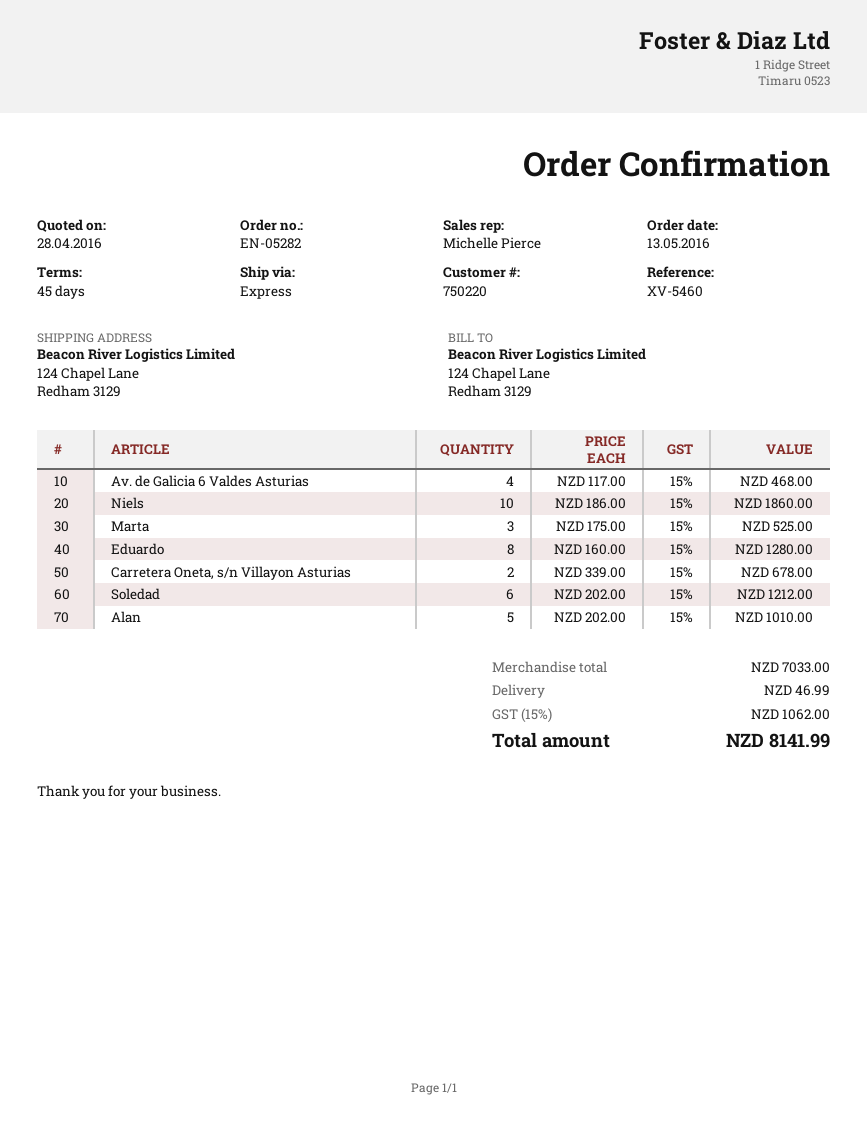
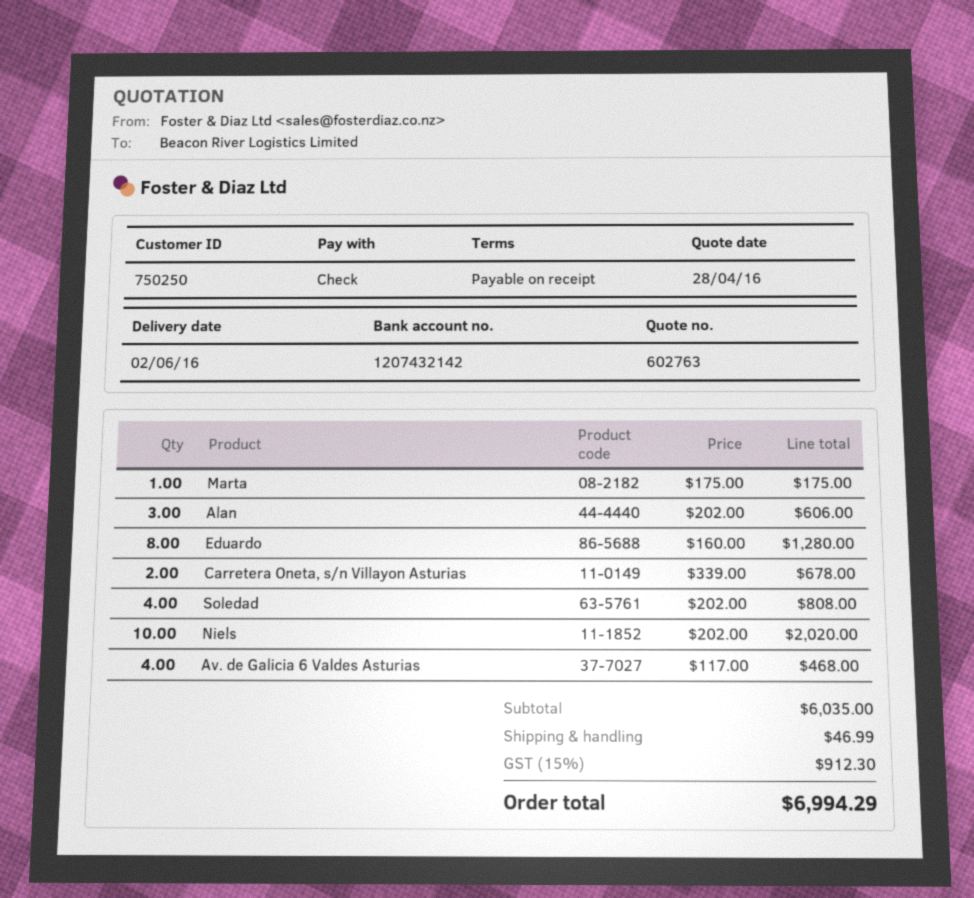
payment terms: 45 days -> on receipt
customer number: 750220 -> 750250
Niels: 10 x 186.00 = 1860.00 -> 10 x 202.00 = 2020.00
Marta: 3 x 175.00 = 525.00 -> 1 x 175.00 = 175.00
Soledad: 6 x 202.00 = 1212.00 -> 4 x 202.00 = 808.00
Alan: 5 x 202.00 = 1010.00 -> 3 x 202.00 = 606.00
subtotal: 7033.00 -> 6035.00
tax: 15% = 1062.00 -> 15% = 912.30
total: 8141.99 -> 6994.29

